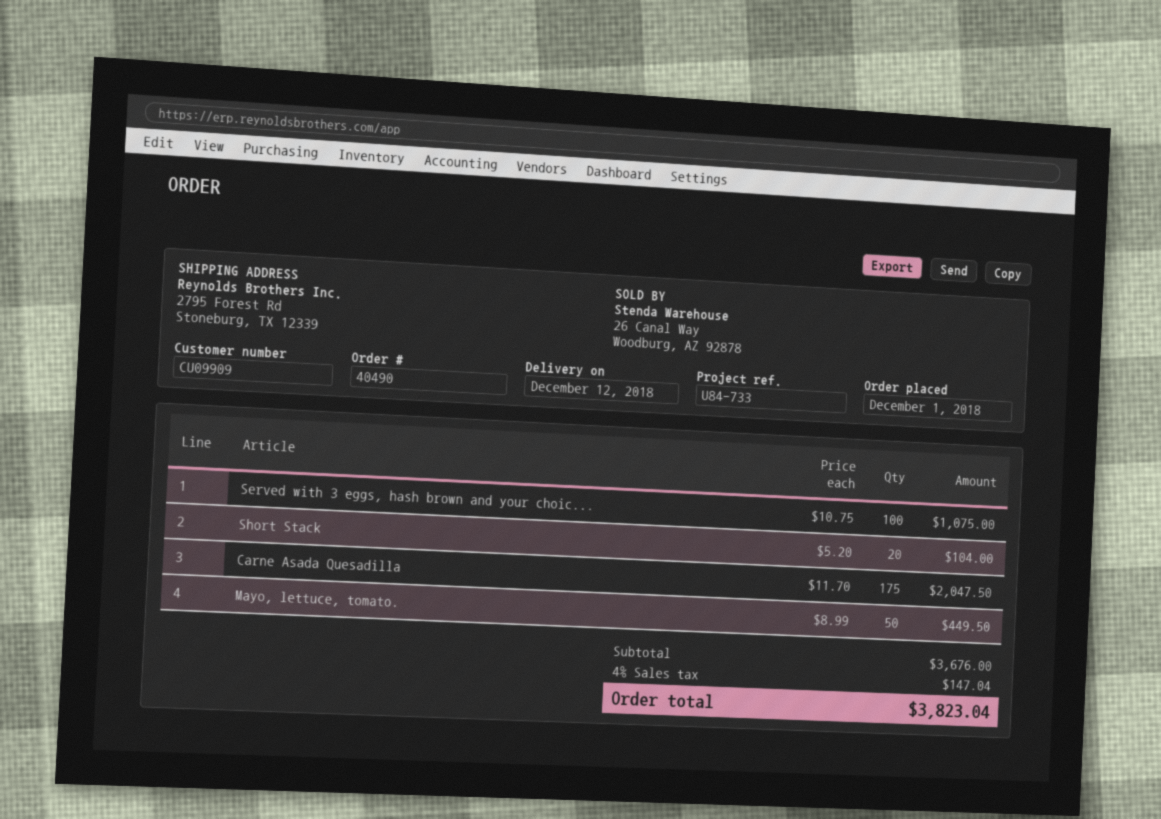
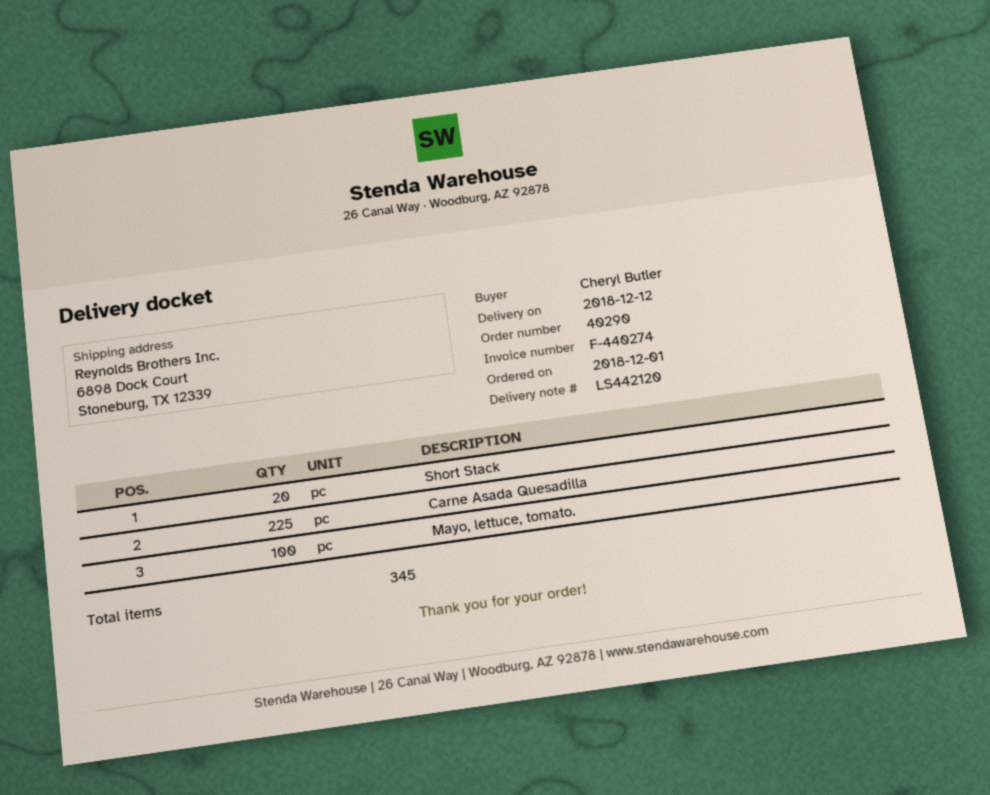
order number: 40490 -> 40290
ship to: 2795 Forest Rd, Stoneburg, TX 12339 -> 6898 Dock Court, Stoneburg, TX 12339
Served with 3 eggs, hash brown and your choic...: 100 -> none
Carne Asada Quesadilla: 175 -> 225
Mayo, lettuce, tomato.: 50 -> 100

